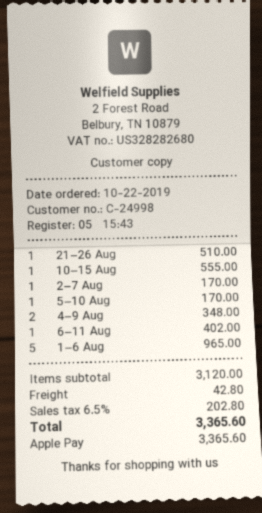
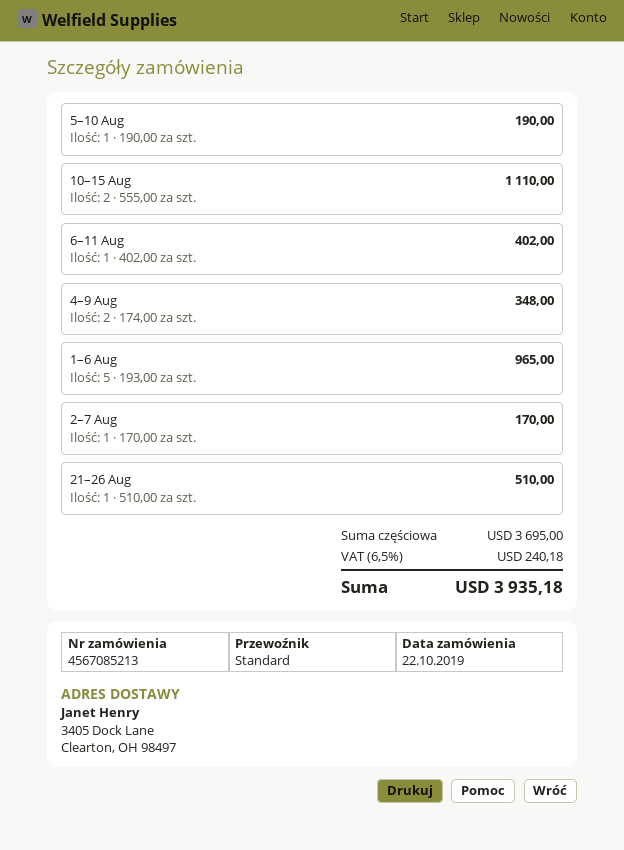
10–15 Aug: 1 for 555.00 -> 2 for 1110.00
5–10 Aug: 1 for 170.00 -> 1 for 190.00
subtotal: 3120.00 -> 3695.00
shipping: 42.80 -> none
tax: 6.5% = 202.80 -> 6.5% = 240.18
total: 3365.60 -> 3935.18

